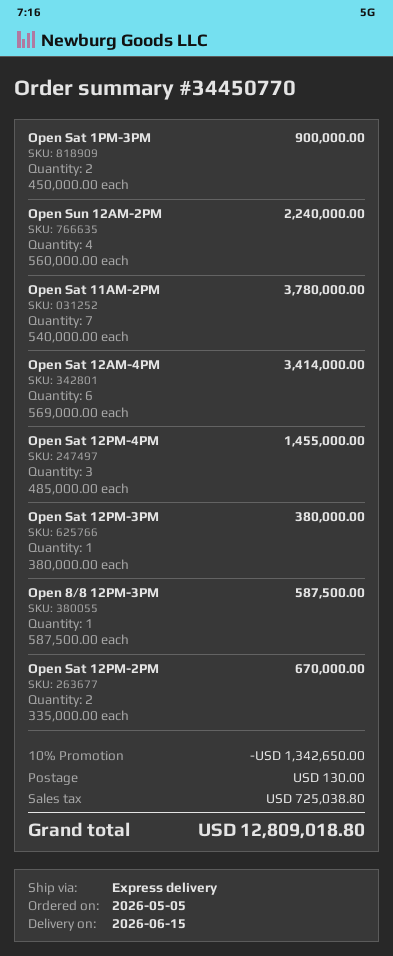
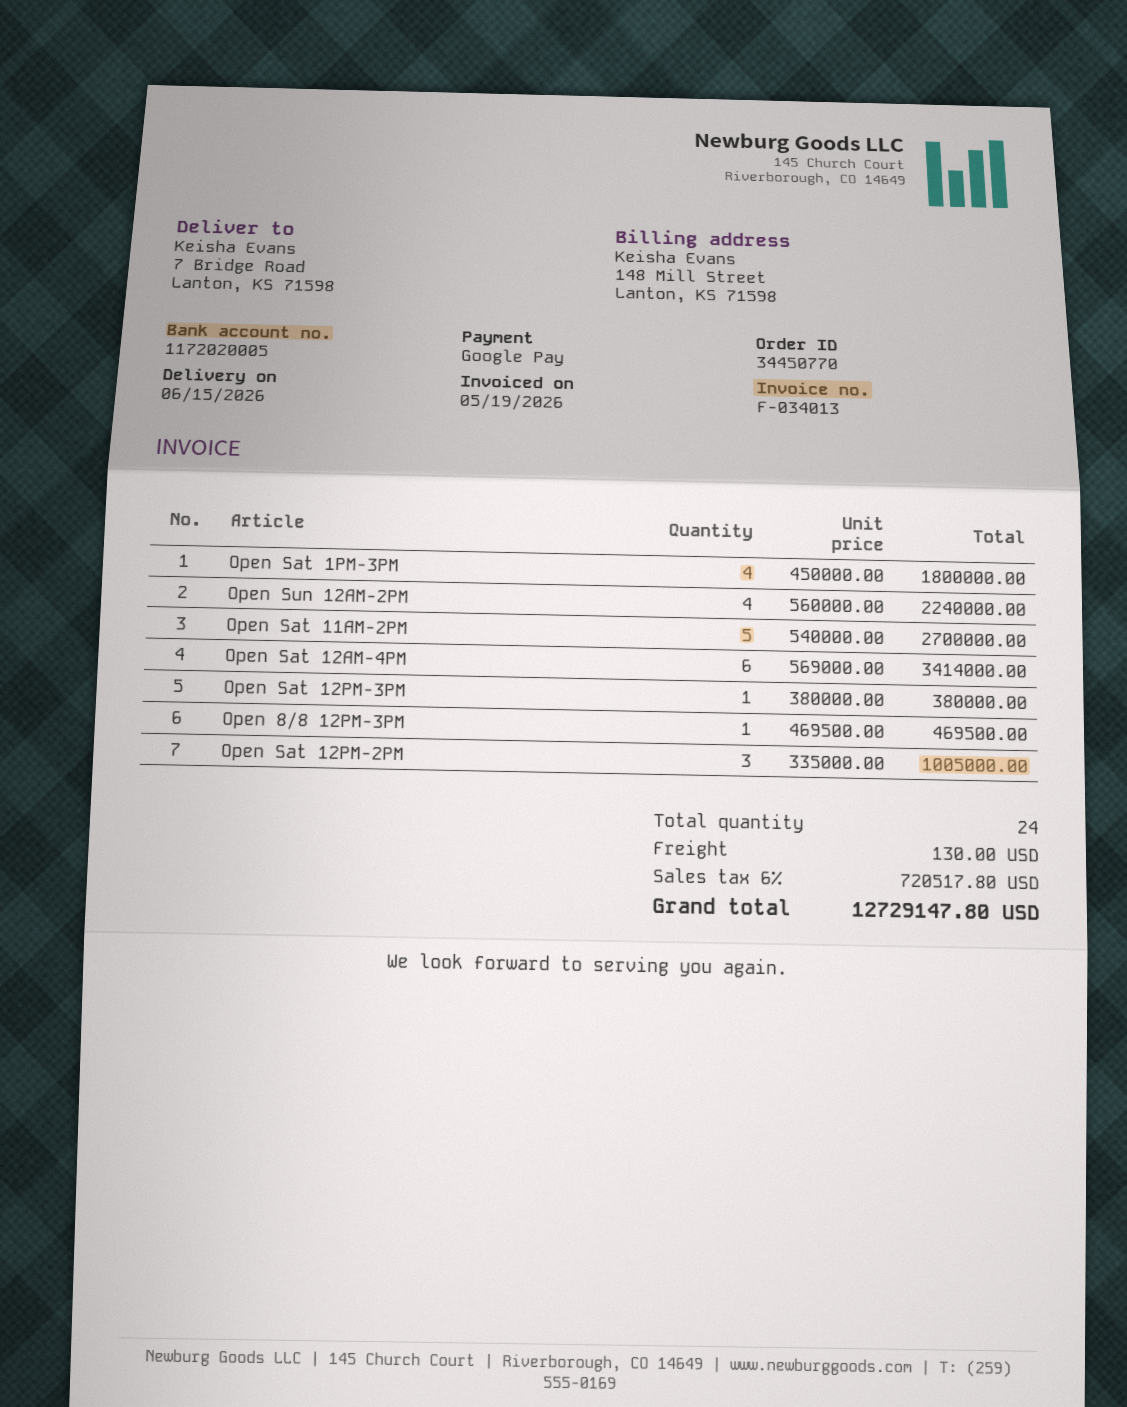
Open Sat 1PM-3PM: 2 x 450000.00 = 900000.00 -> 4 x 450000.00 = 1800000.00
Open Sat 11AM-2PM: 7 x 540000.00 = 3780000.00 -> 5 x 540000.00 = 2700000.00
Open Sat 12PM-4PM: 3 x 485000.00 = 1455000.00 -> none
Open 8/8 12PM-3PM: 1 x 587500.00 = 587500.00 -> 1 x 469500.00 = 469500.00
Open Sat 12PM-2PM: 2 x 335000.00 = 670000.00 -> 3 x 335000.00 = 1005000.00
discount: 10% = 1342650.00 -> none
tax: 725038.80 -> 720517.80
total: 12809018.80 -> 12729147.80

